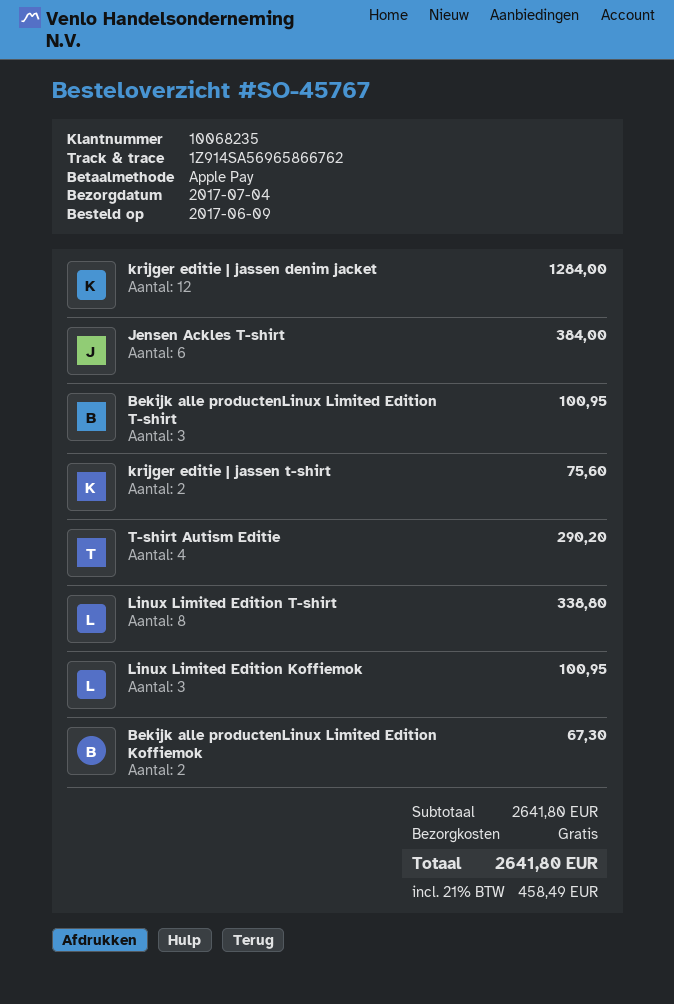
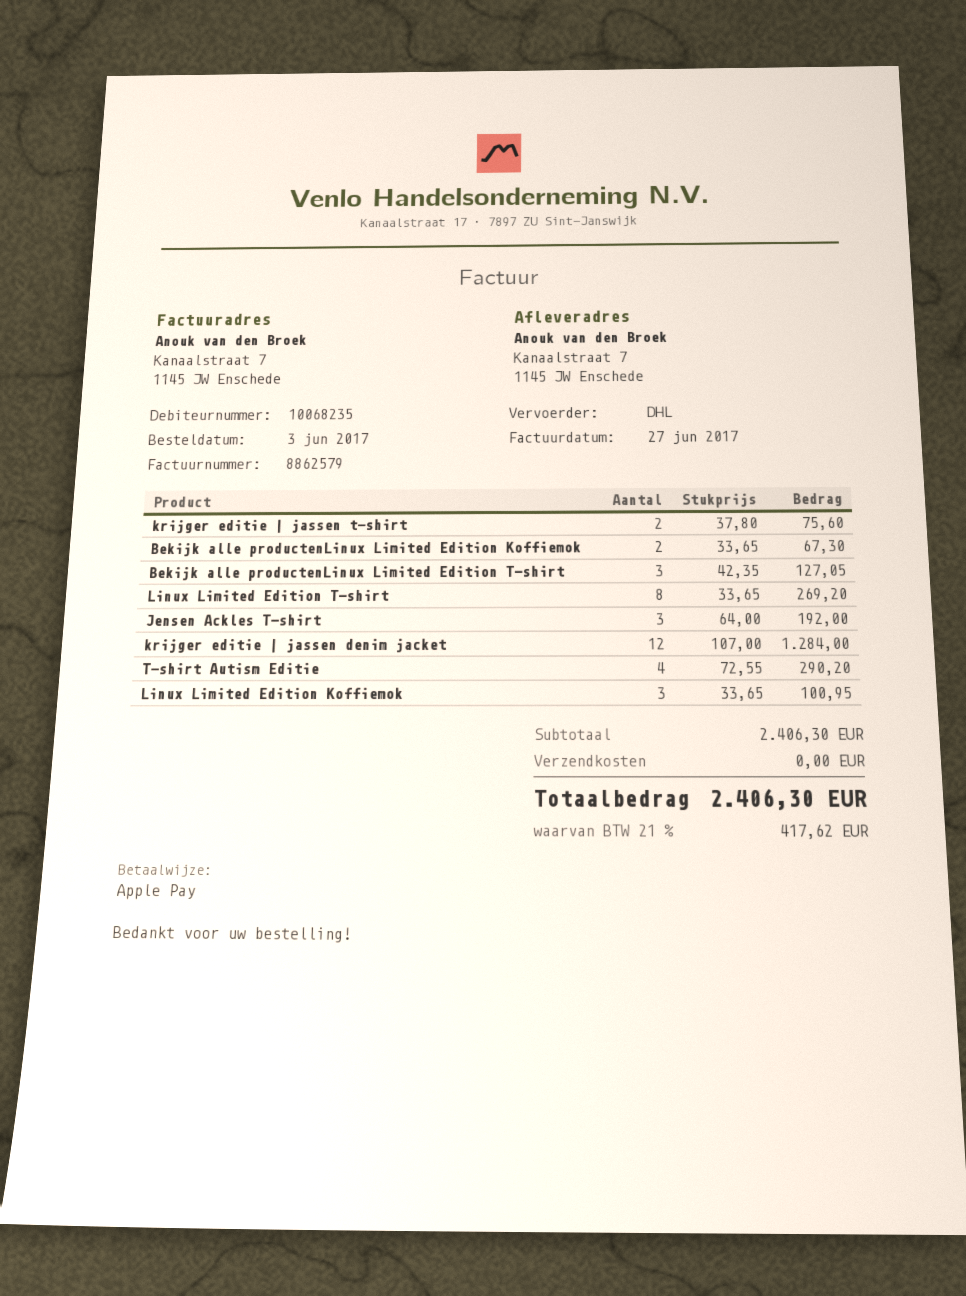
order date: 2017-06-09 -> 2017-06-03
Jensen Ackles T-shirt: 6 for 384.00 -> 3 for 192.00
Bekijk alle productenLinux Limited Edition T-shirt: 3 for 100.95 -> 3 for 127.05
Linux Limited Edition T-shirt: 8 for 338.80 -> 8 for 269.20
subtotal: 2641.80 -> 2406.30
tax: 21% = 458.49 -> 21% = 417.62
total: 2641.80 -> 2406.30

